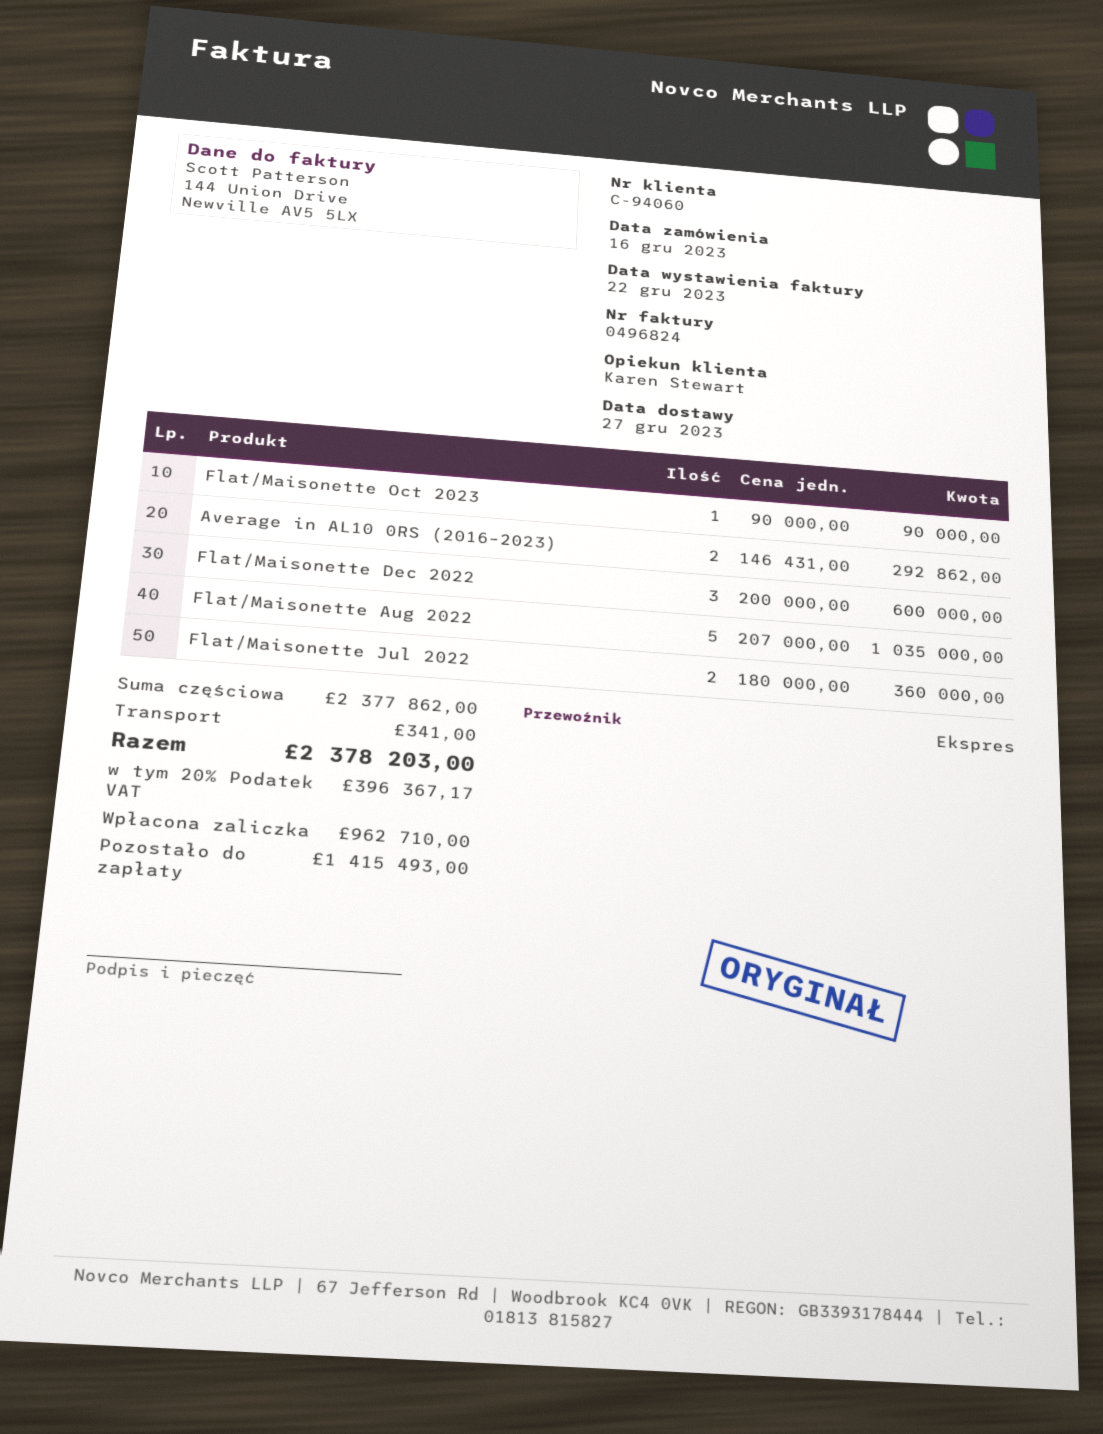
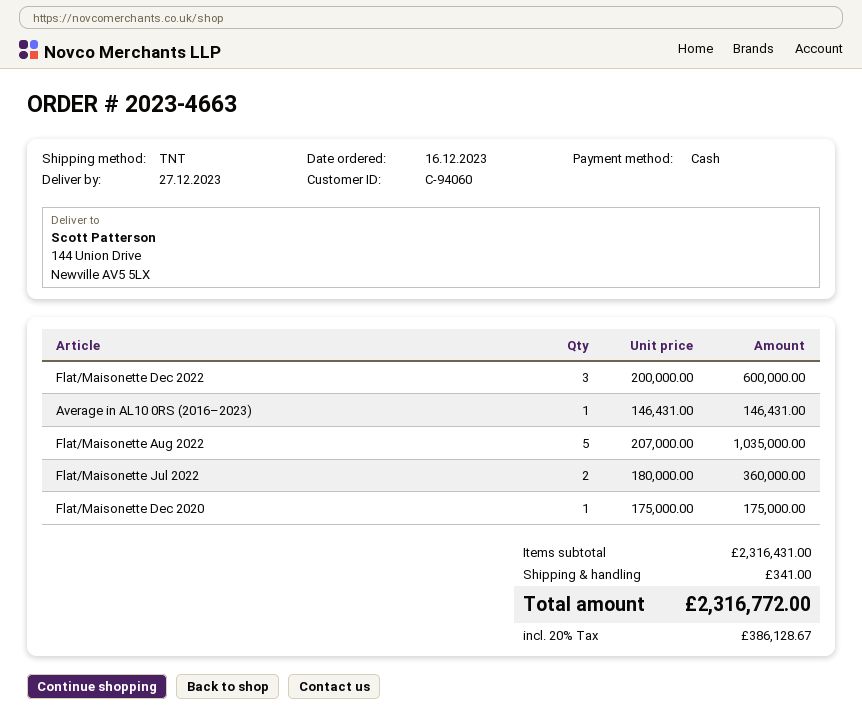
shipping method: express -> TNT
Flat/Maisonette Oct 2023: 1 x 90000.00 = 90000.00 -> none
Average in AL10 0RS (2016–2023): 2 x 146431.00 = 292862.00 -> 1 x 146431.00 = 146431.00
Flat/Maisonette Dec 2020: none -> 1 x 175000.00 = 175000.00
subtotal: 2377862.00 -> 2316431.00
tax: 20% = 396367.17 -> 20% = 386128.67
total: 2378203.00 -> 2316772.00

